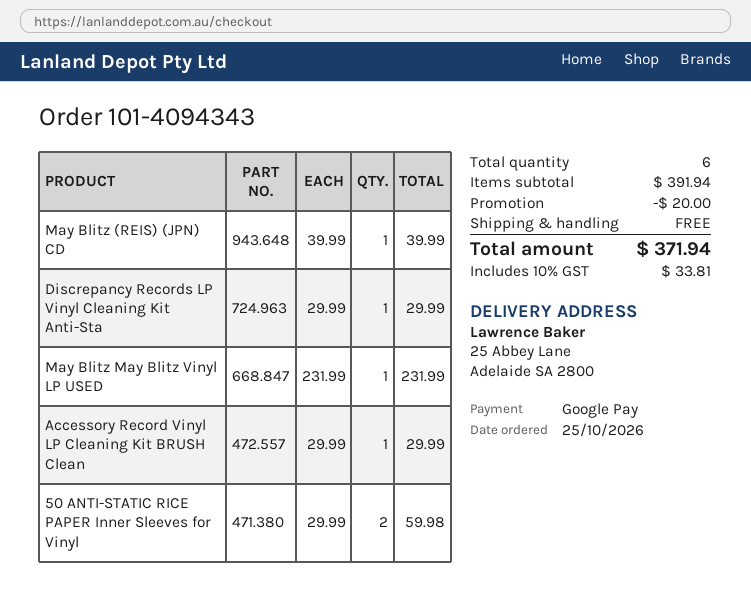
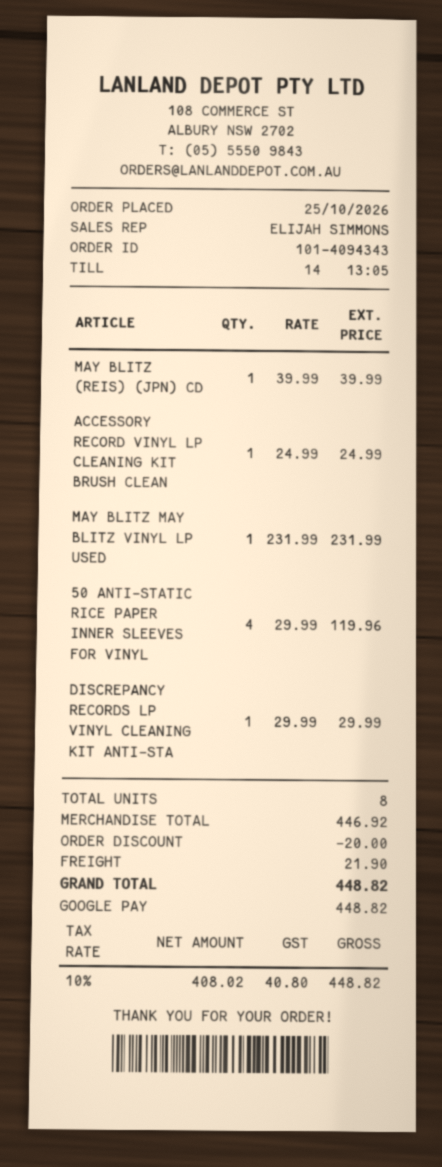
Accessory Record Vinyl LP Cleaning Kit BRUSH Clean: 1 x 29.99 = 29.99 -> 1 x 24.99 = 24.99
50 ANTI-STATIC RICE PAPER Inner Sleeves for Vinyl: 2 x 29.99 = 59.98 -> 4 x 29.99 = 119.96
total quantity: 6 -> 8
subtotal: 391.94 -> 446.92
shipping: 0.00 -> 21.90
tax: 10% = 33.81 -> 10% = 40.80
total: 371.94 -> 448.82

